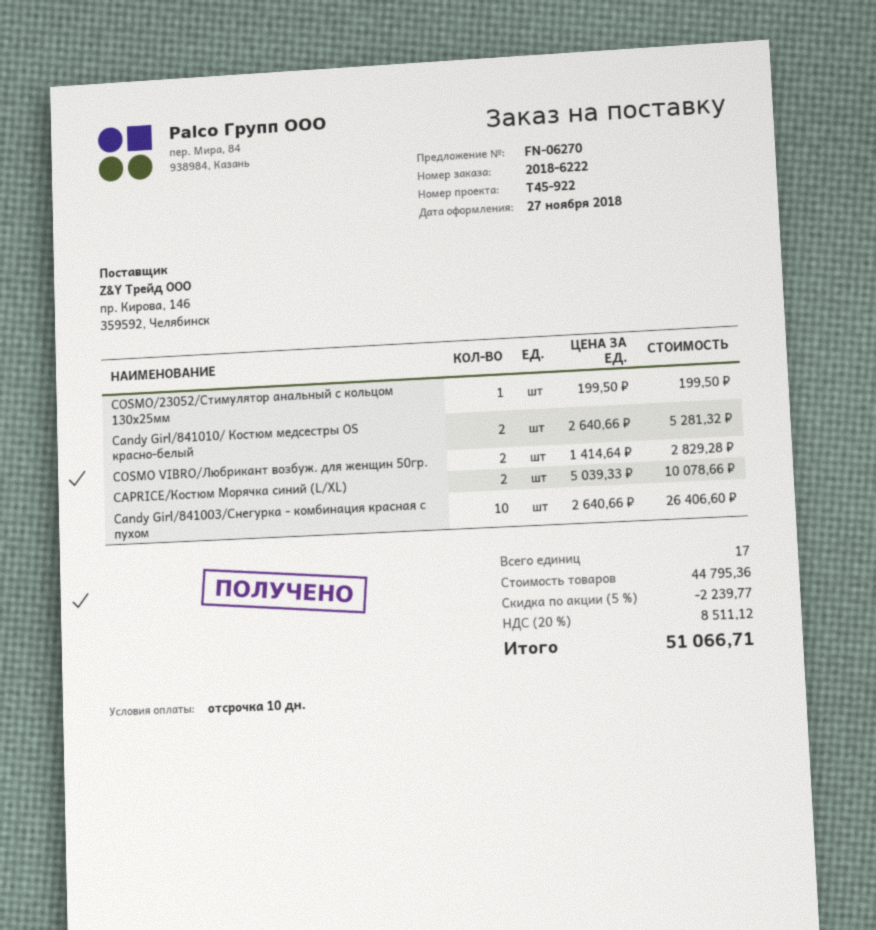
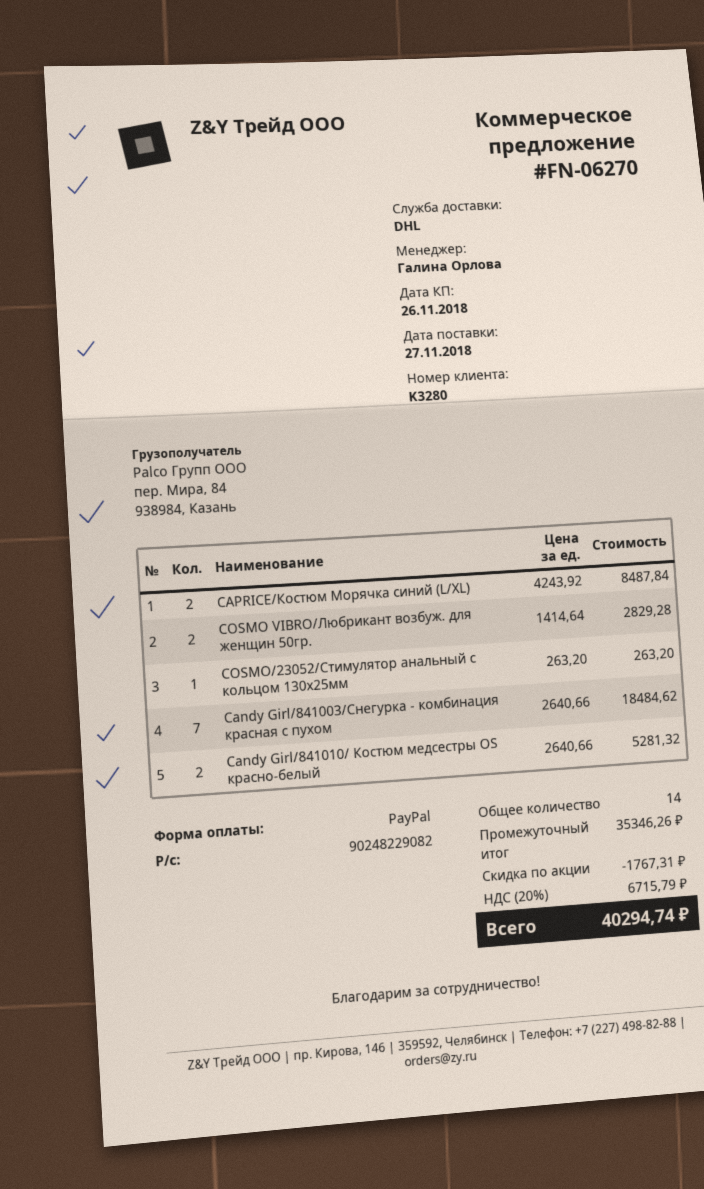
COSMO/23052/Стимулятор анальный с кольцом 130х25мм: 1 x 199.50 = 199.50 -> 1 x 263.20 = 263.20
CAPRICE/Костюм Морячка синий (L/XL): 2 x 5039.33 = 10078.66 -> 2 x 4243.92 = 8487.84
Candy Girl/841003/Снегурка - комбинация красная с пухом: 10 x 2640.66 = 26406.60 -> 7 x 2640.66 = 18484.62
total quantity: 17 -> 14
subtotal: 44795.36 -> 35346.26
discount: 2239.77 -> 1767.31
tax: 20% = 8511.12 -> 20% = 6715.79
total: 51066.71 -> 40294.74

